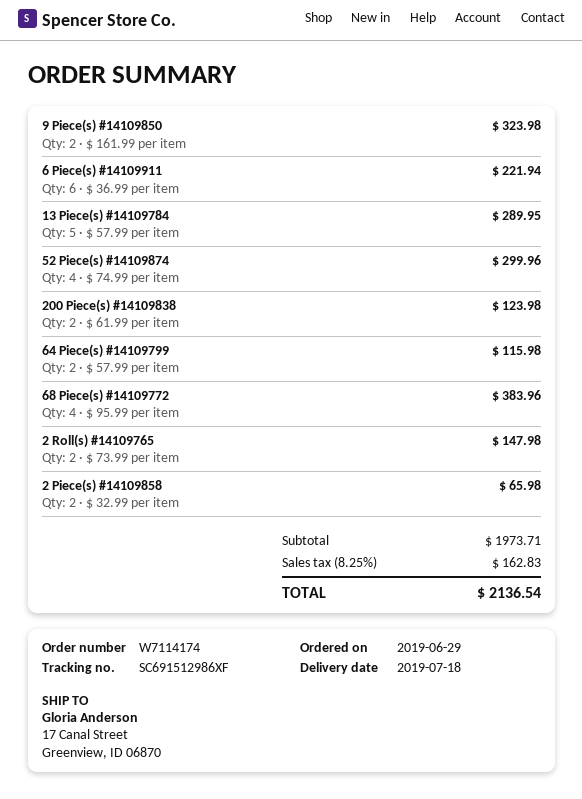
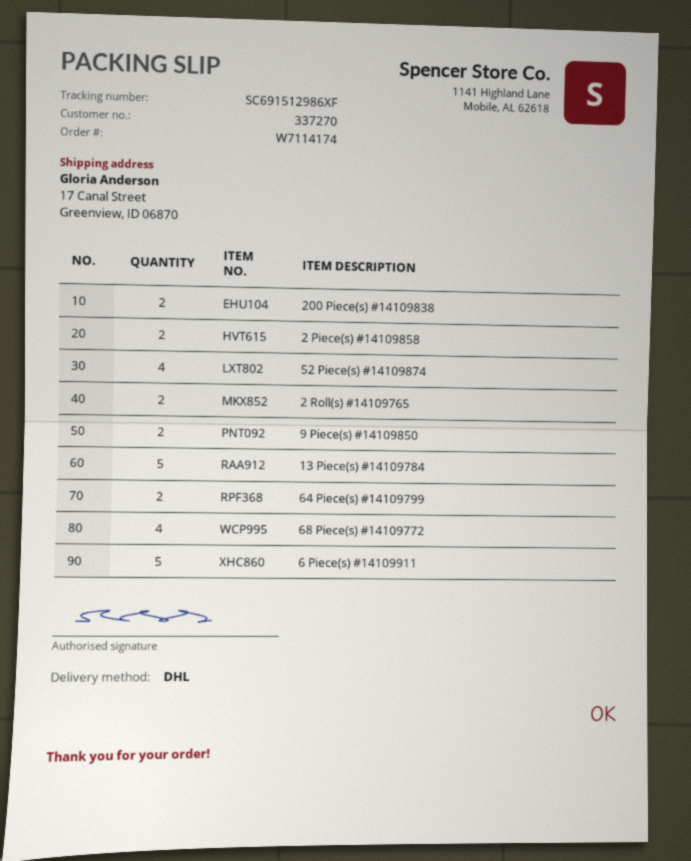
6 Piece(s) #14109911: 6 -> 5

